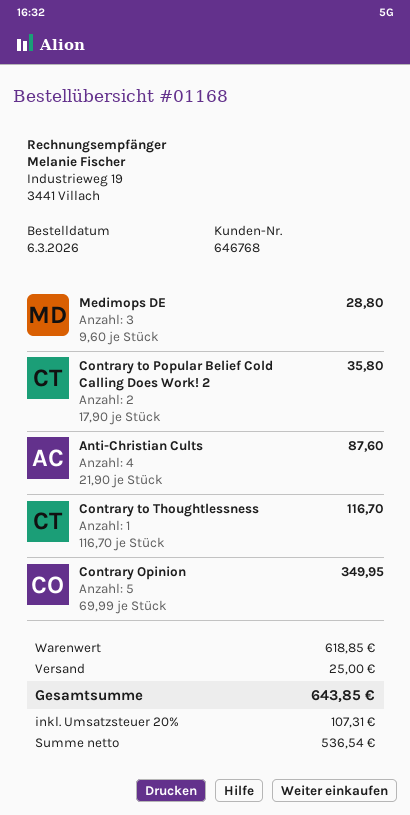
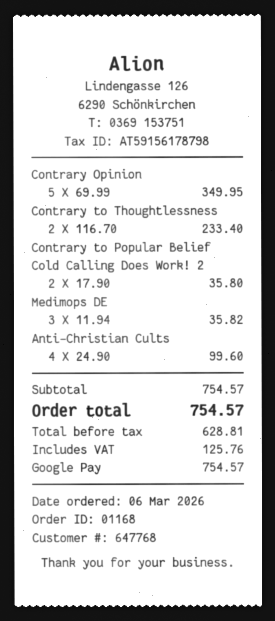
customer number: 646768 -> 647768
Medimops DE: 3 x 9.60 = 28.80 -> 3 x 11.94 = 35.82
Anti-Christian Cults: 4 x 21.90 = 87.60 -> 4 x 24.90 = 99.60
Contrary to Thoughtlessness: 1 x 116.70 = 116.70 -> 2 x 116.70 = 233.40
subtotal: 618.85 -> 754.57
shipping: 25.00 -> none
net: 536.54 -> 628.81
tax: 107.31 -> 125.76
total: 643.85 -> 754.57

